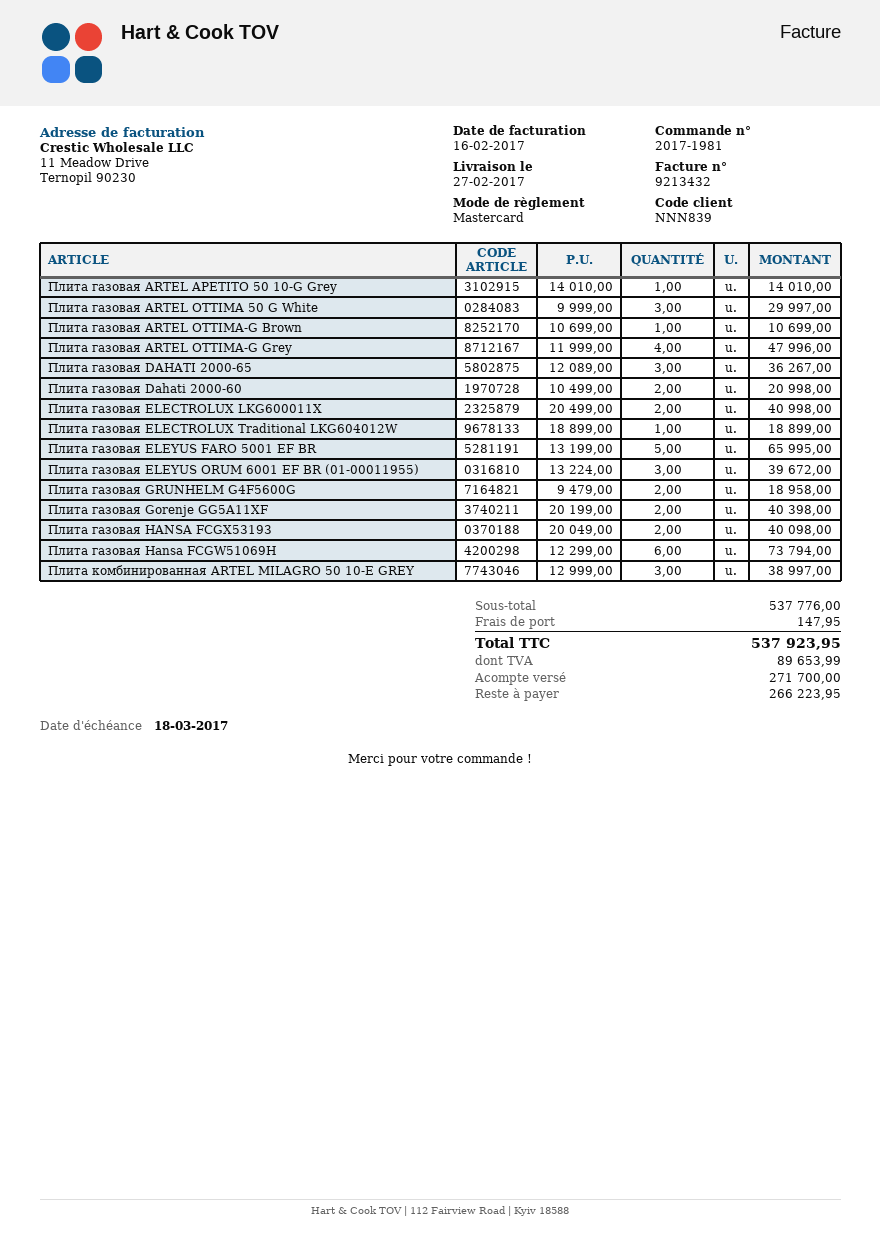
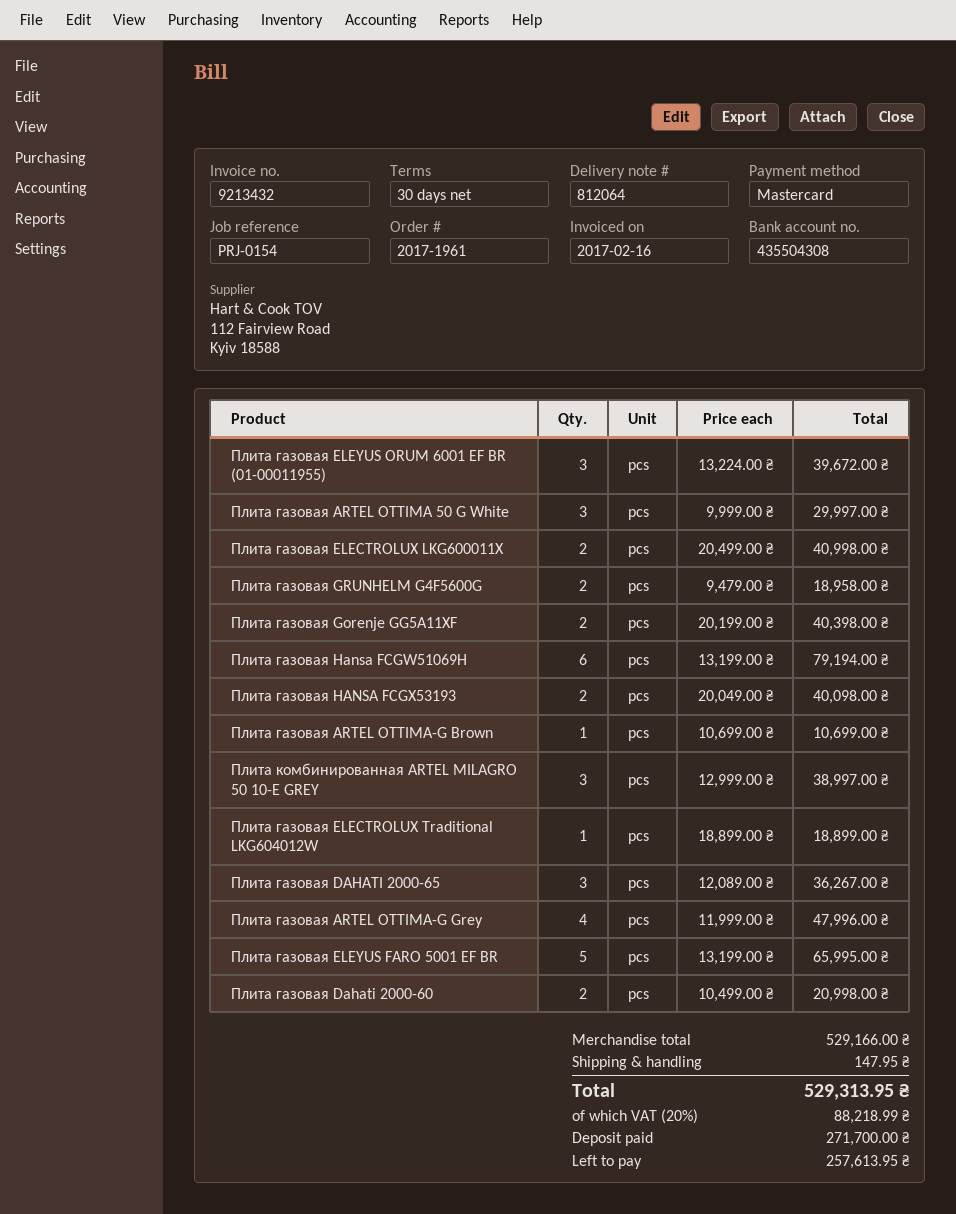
order number: 2017-1981 -> 2017-1961
Плита газовая ARTEL APETITO 50 10-G Grey: 1 x 14010.00 = 14010.00 -> none
Плита газовая Hansa FCGW51069H: 6 x 12299.00 = 73794.00 -> 6 x 13199.00 = 79194.00
subtotal: 537776.00 -> 529166.00
tax: 89653.99 -> 88218.99
total: 537923.95 -> 529313.95
balance: 266223.95 -> 257613.95

